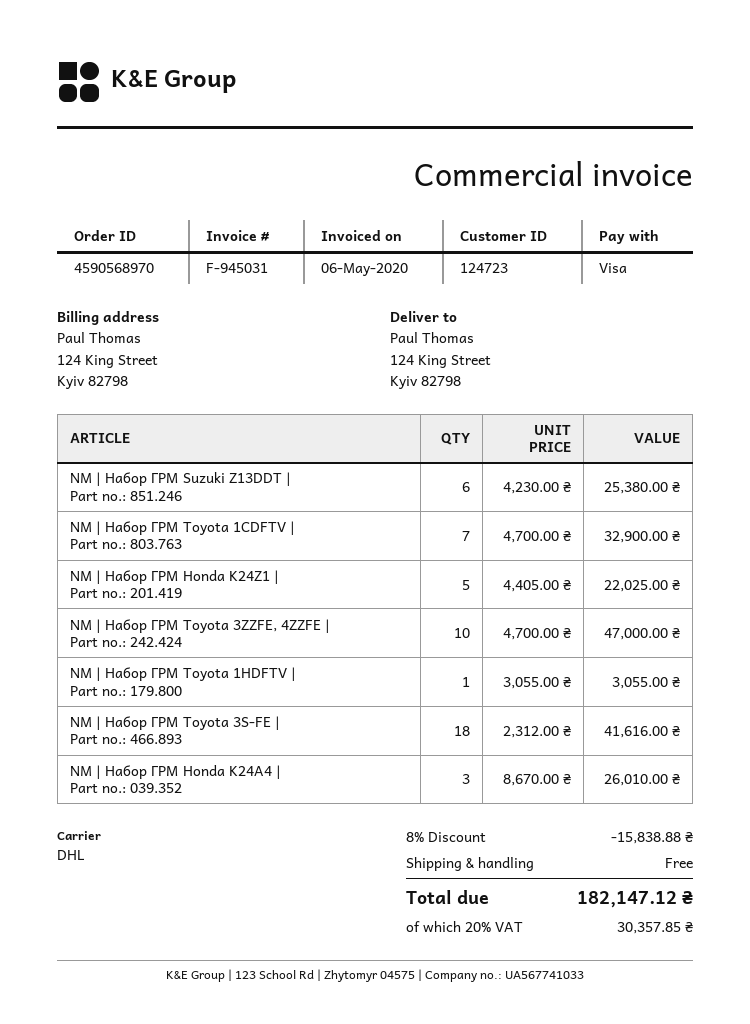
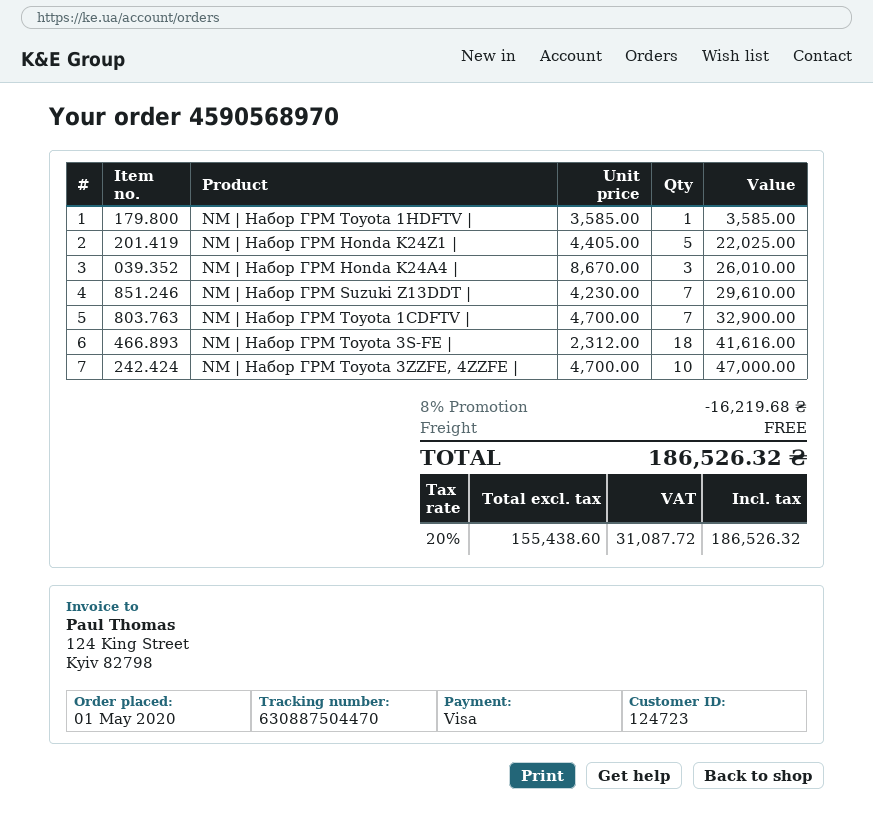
NM | Набор ГРМ Suzuki Z13DDT |: 6 x 4230.00 = 25380.00 -> 7 x 4230.00 = 29610.00
NM | Набор ГРМ Toyota 1HDFTV |: 1 x 3055.00 = 3055.00 -> 1 x 3585.00 = 3585.00
discount: 8% = 15838.88 -> 8% = 16219.68
tax: 20% = 30357.85 -> 20% = 31087.72
total: 182147.12 -> 186526.32

